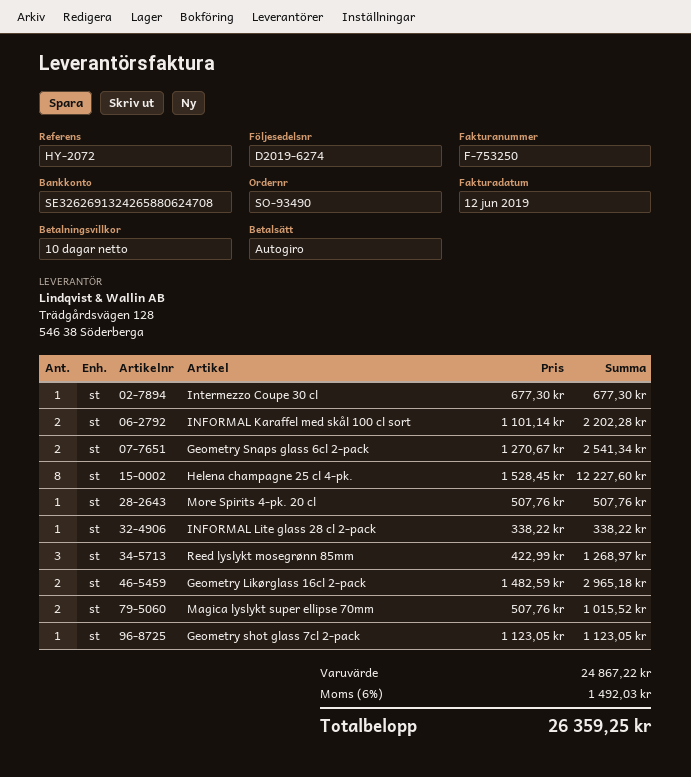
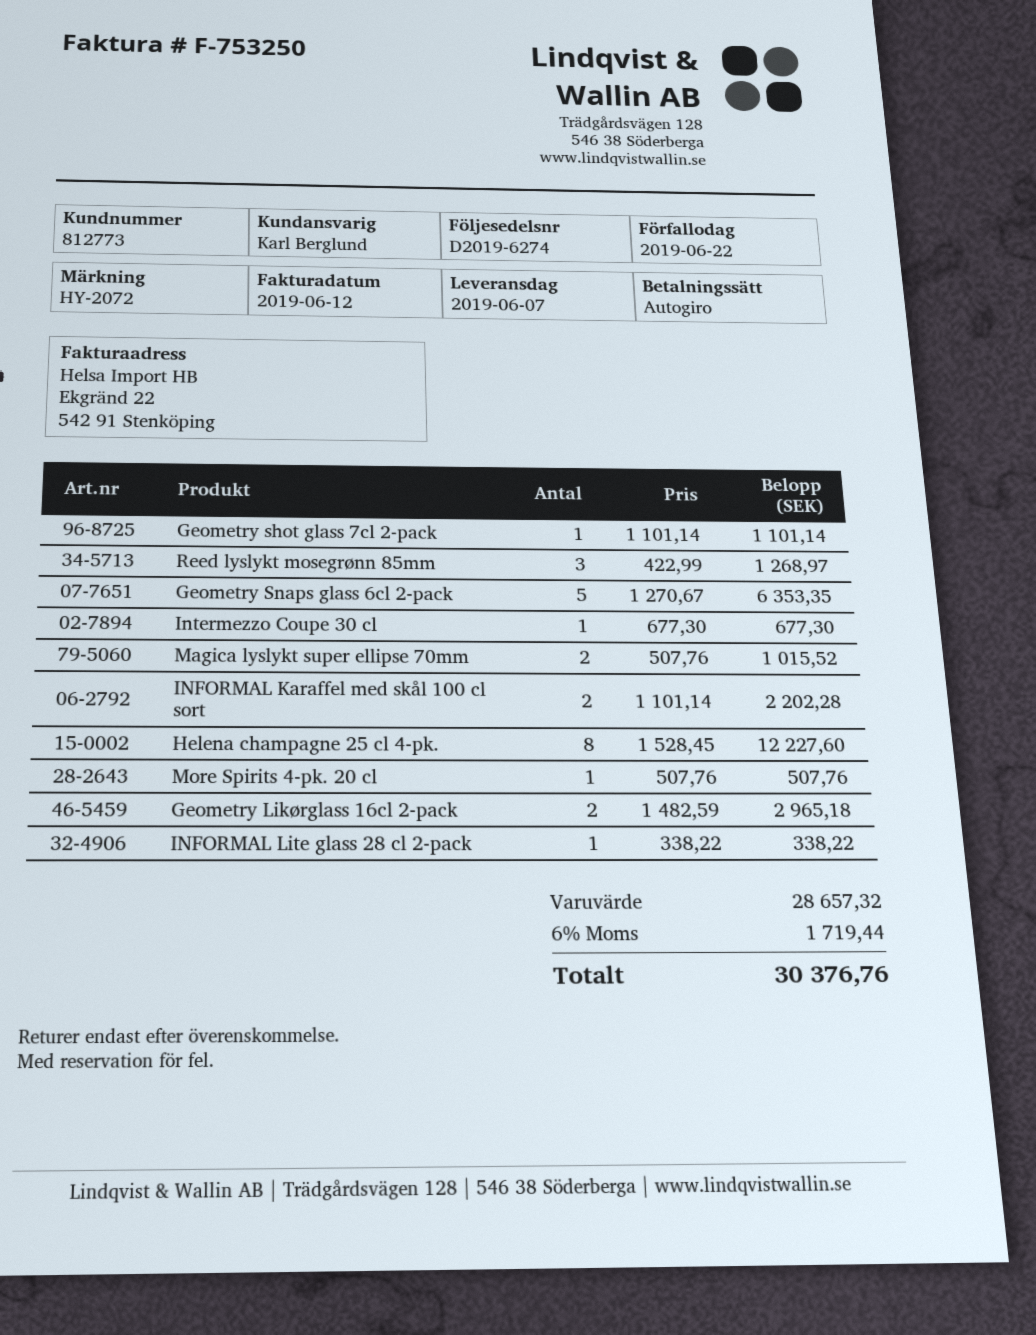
Geometry Snaps glass 6cl 2-pack: 2 x 1270.67 = 2541.34 -> 5 x 1270.67 = 6353.35
Geometry shot glass 7cl 2-pack: 1 x 1123.05 = 1123.05 -> 1 x 1101.14 = 1101.14
subtotal: 24867.22 -> 28657.32
tax: 6% = 1492.03 -> 6% = 1719.44
total: 26359.25 -> 30376.76

